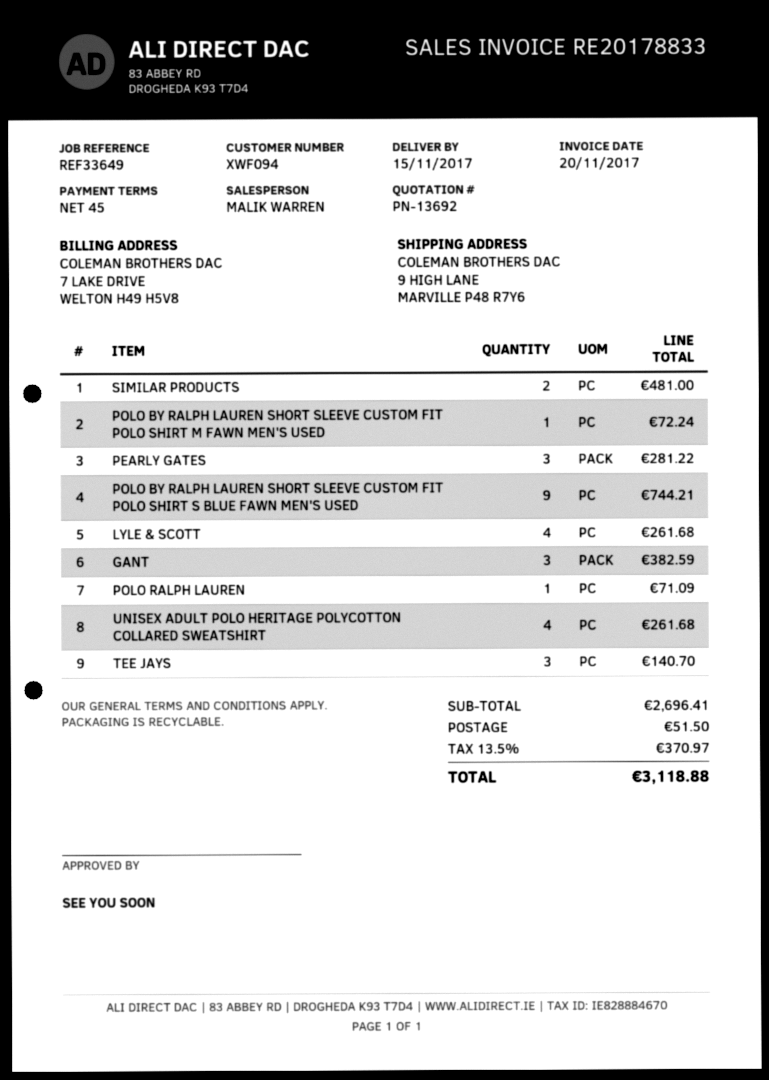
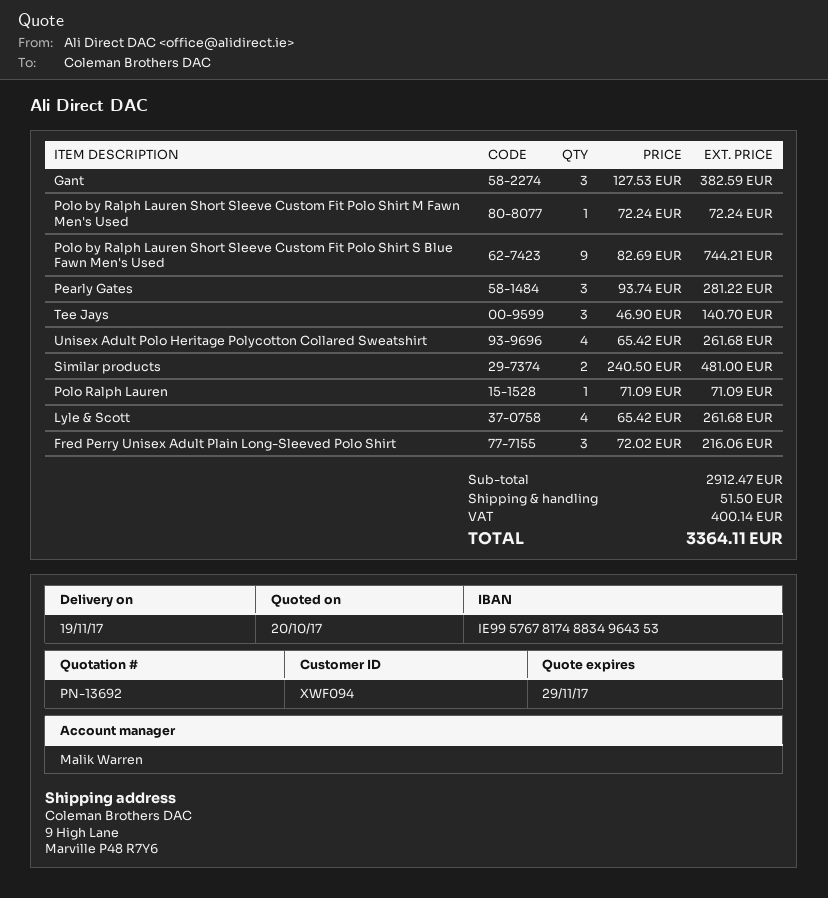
delivery date: 2017-11-15 -> 2017-11-19
Fred Perry Unisex Adult Plain Long-Sleeved Polo Shirt: none -> 3 for 216.06
subtotal: 2696.41 -> 2912.47
tax: 370.97 -> 400.14
total: 3118.88 -> 3364.11

